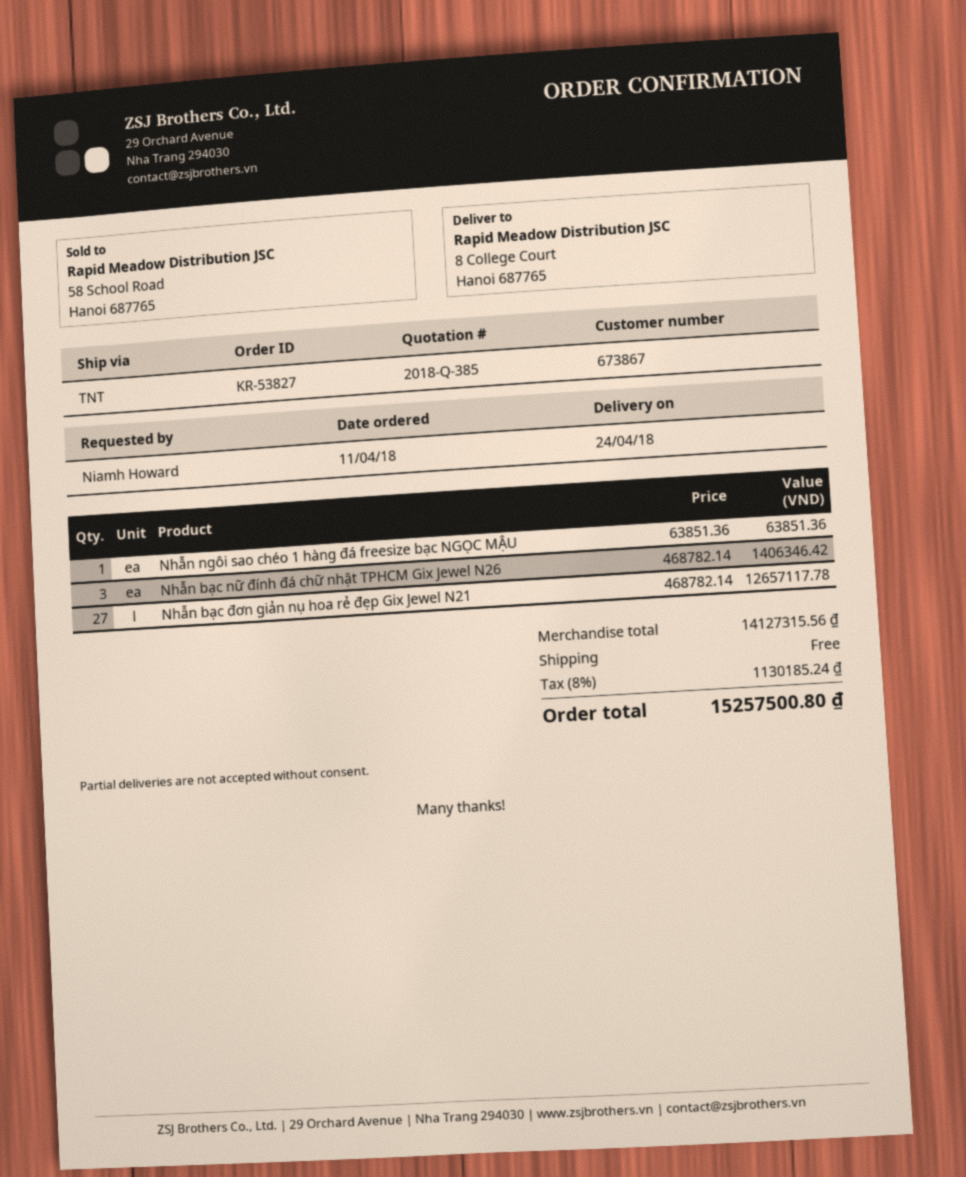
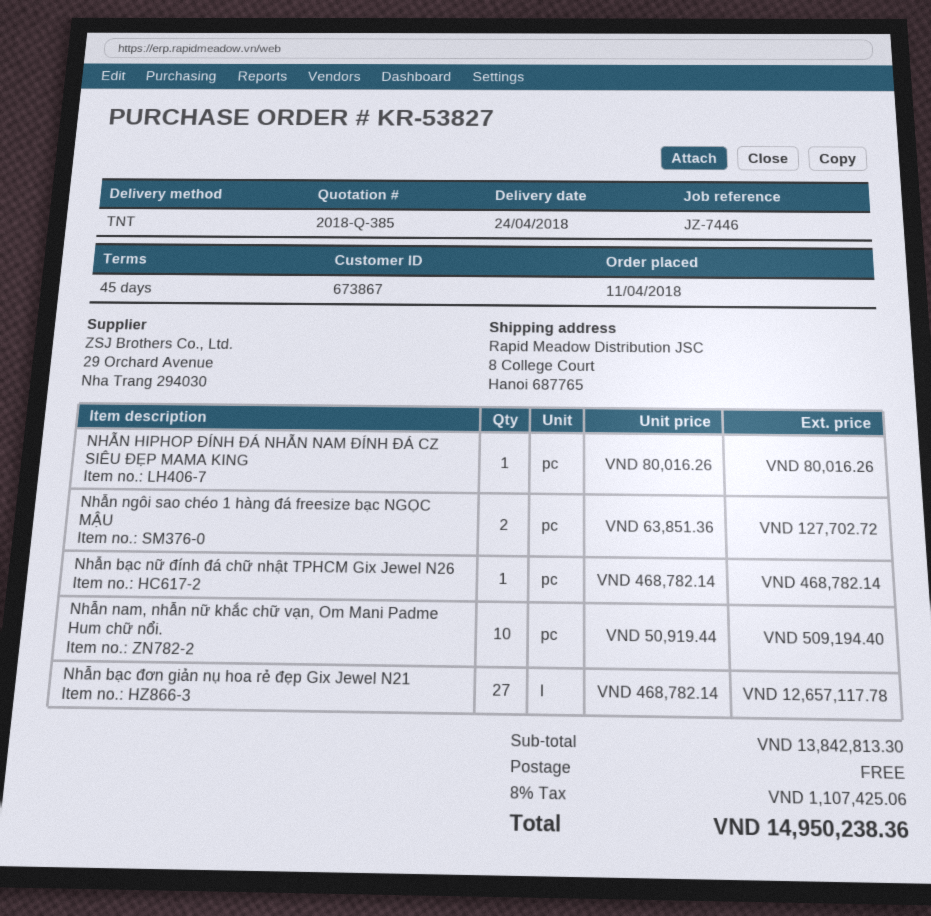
Nhẫn ngôi sao chéo 1 hàng đá freesize bạc NGỌC MẬU: 1 x 63851.36 = 63851.36 -> 2 x 63851.36 = 127702.72
Nhẫn bạc nữ đính đá chữ nhật TPHCM Gix Jewel N26: 3 x 468782.14 = 1406346.42 -> 1 x 468782.14 = 468782.14
NHẪN HIPHOP ĐÍNH ĐÁ NHẪN NAM ĐÍNH ĐÁ CZ SIÊU ĐẸP MAMA KING: none -> 1 x 80016.26 = 80016.26
Nhẫn nam, nhẫn nữ khắc chữ vạn, Om Mani Padme Hum chữ nổi.: none -> 10 x 50919.44 = 509194.40
subtotal: 14127315.56 -> 13842813.30
tax: 8% = 1130185.24 -> 8% = 1107425.06
total: 15257500.80 -> 14950238.36

